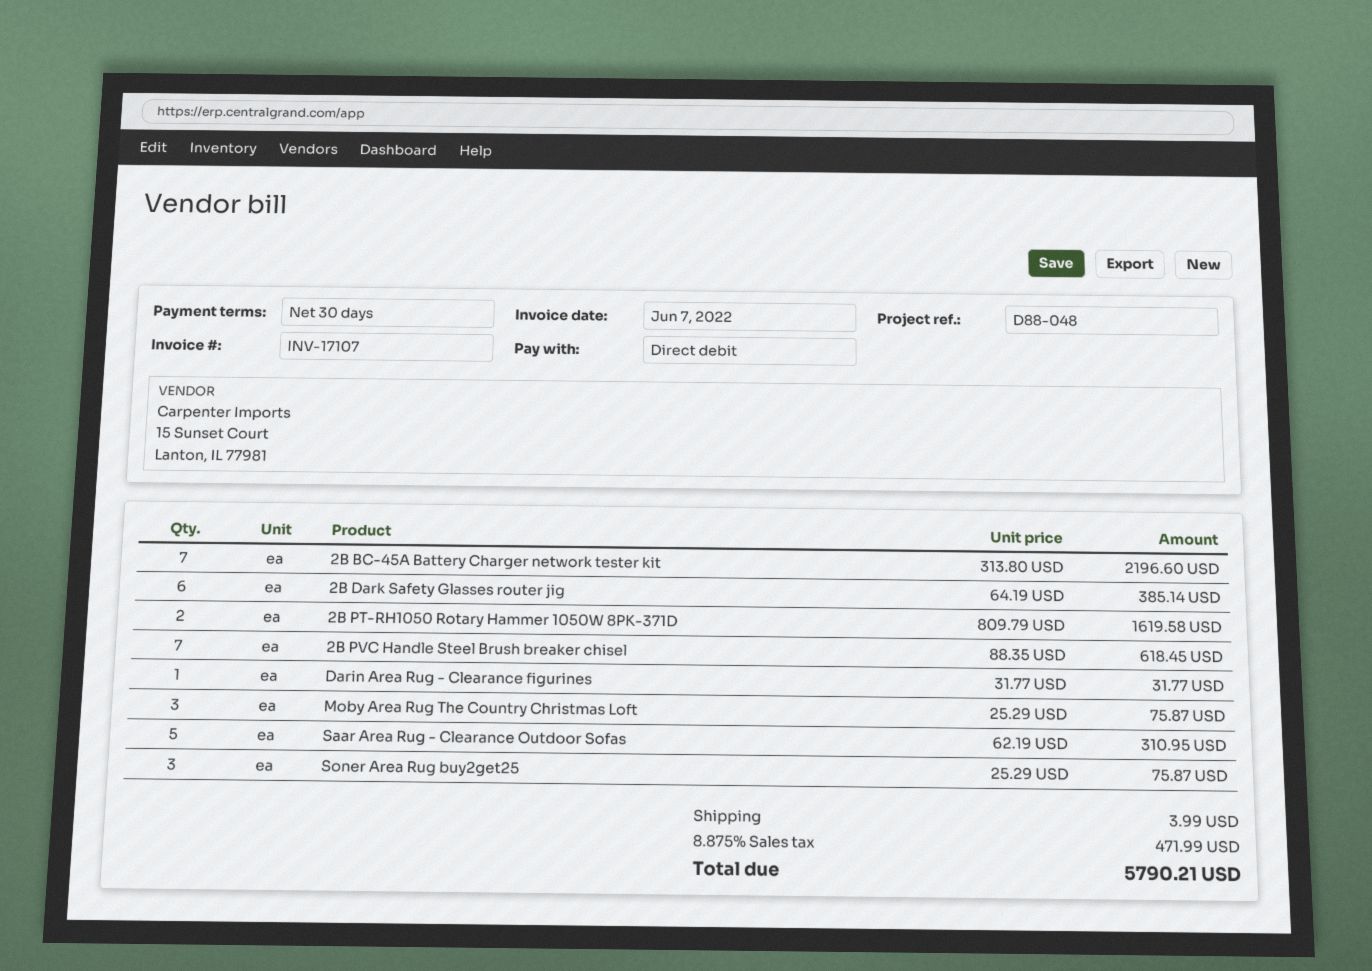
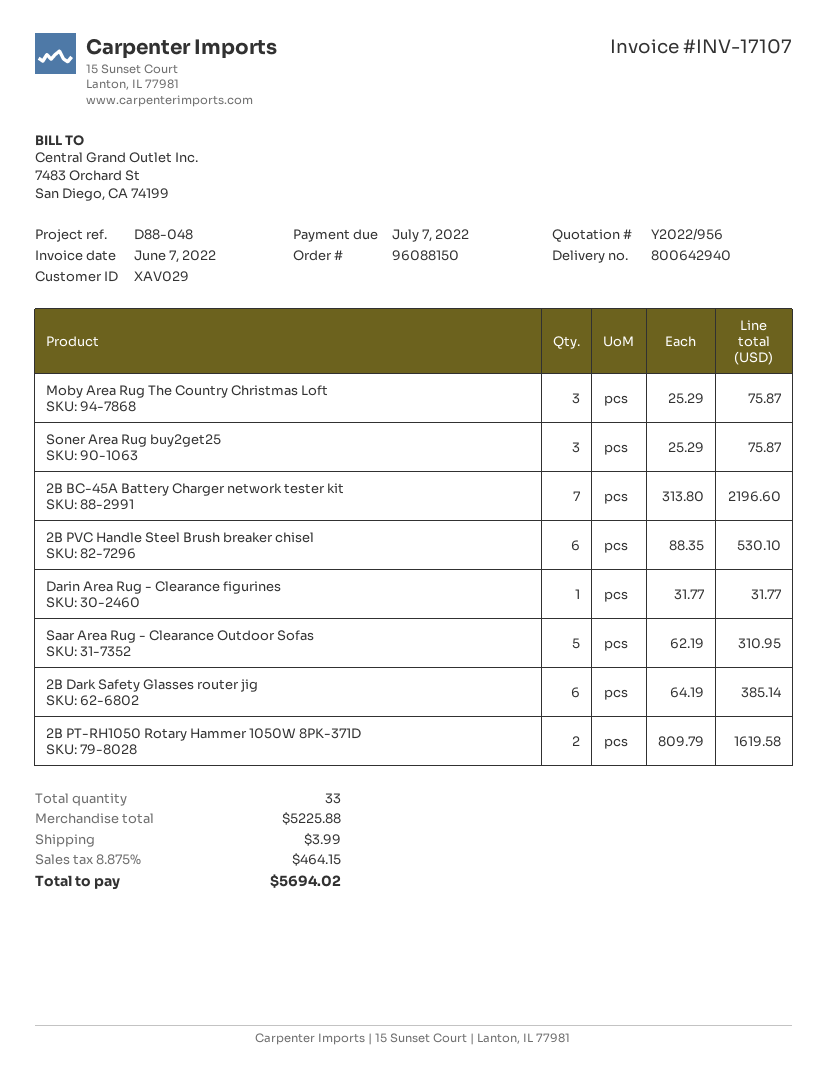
2B PVC Handle Steel Brush breaker chisel: 7 x 88.35 = 618.45 -> 6 x 88.35 = 530.10
tax: 8.875% = 471.99 -> 8.875% = 464.15
total: 5790.21 -> 5694.02

